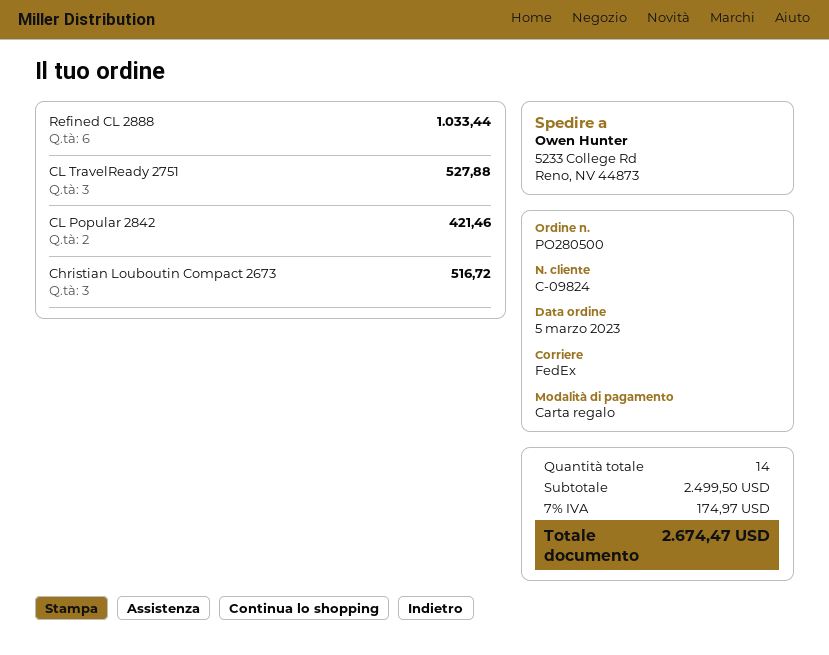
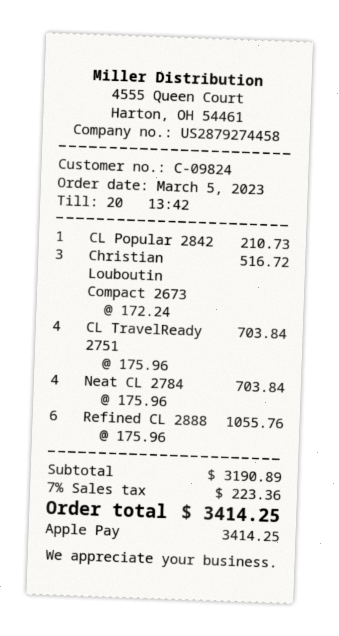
payment method: gift card -> Apple Pay
Refined CL 2888: 6 for 1033.44 -> 6 for 1055.76
CL TravelReady 2751: 3 for 527.88 -> 4 for 703.84
CL Popular 2842: 2 for 421.46 -> 1 for 210.73
Neat CL 2784: none -> 4 for 703.84
subtotal: 2499.50 -> 3190.89
tax: 7% = 174.97 -> 7% = 223.36
total: 2674.47 -> 3414.25

